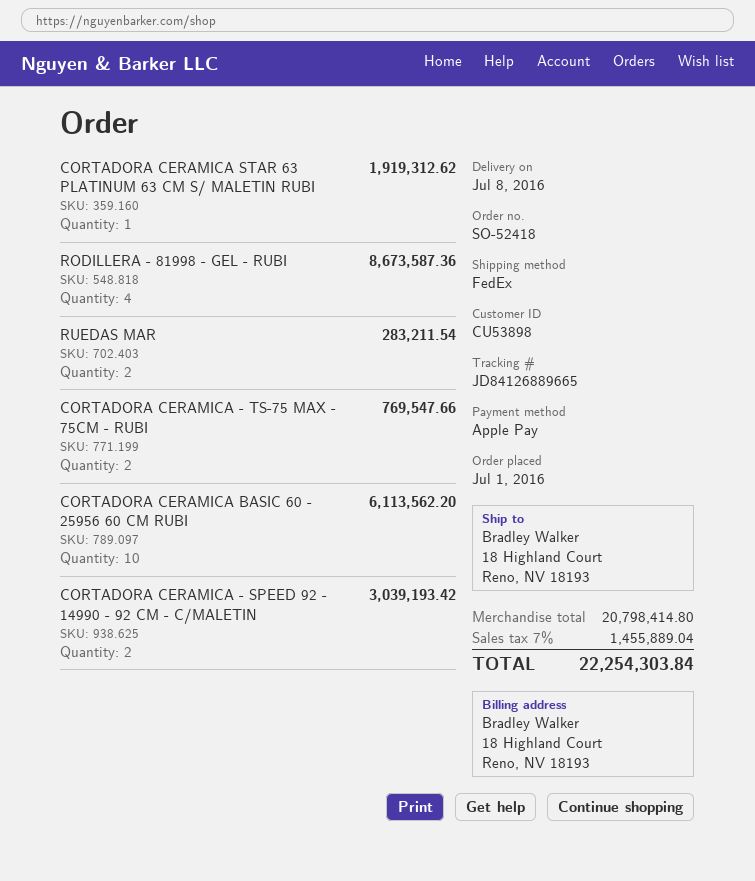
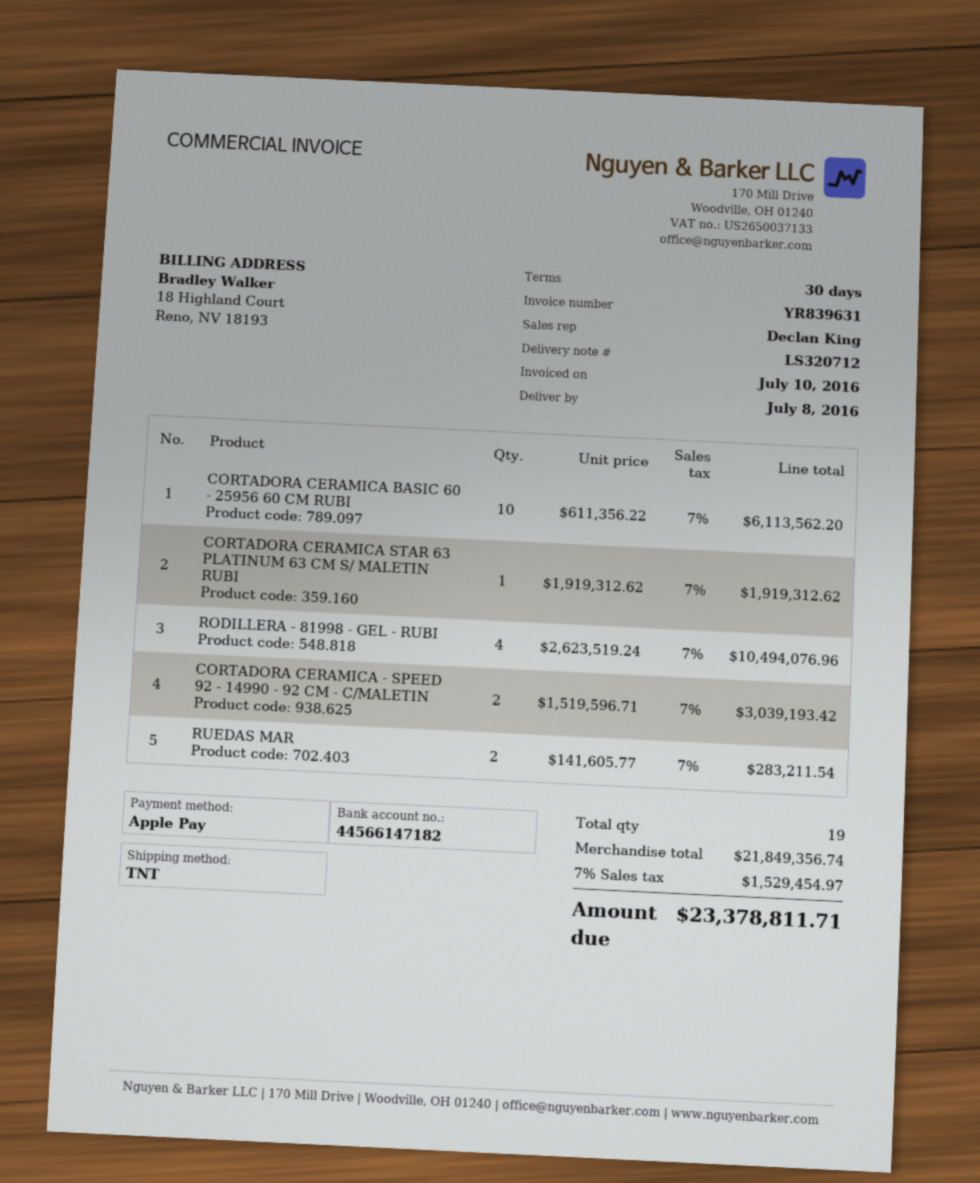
shipping method: FedEx -> TNT
RODILLERA - 81998 - GEL - RUBI: 4 for 8673587.36 -> 4 for 10494076.96
CORTADORA CERAMICA - TS-75 MAX - 75CM - RUBI: 2 for 769547.66 -> none
subtotal: 20798414.80 -> 21849356.74
tax: 7% = 1455889.04 -> 7% = 1529454.97
total: 22254303.84 -> 23378811.71

